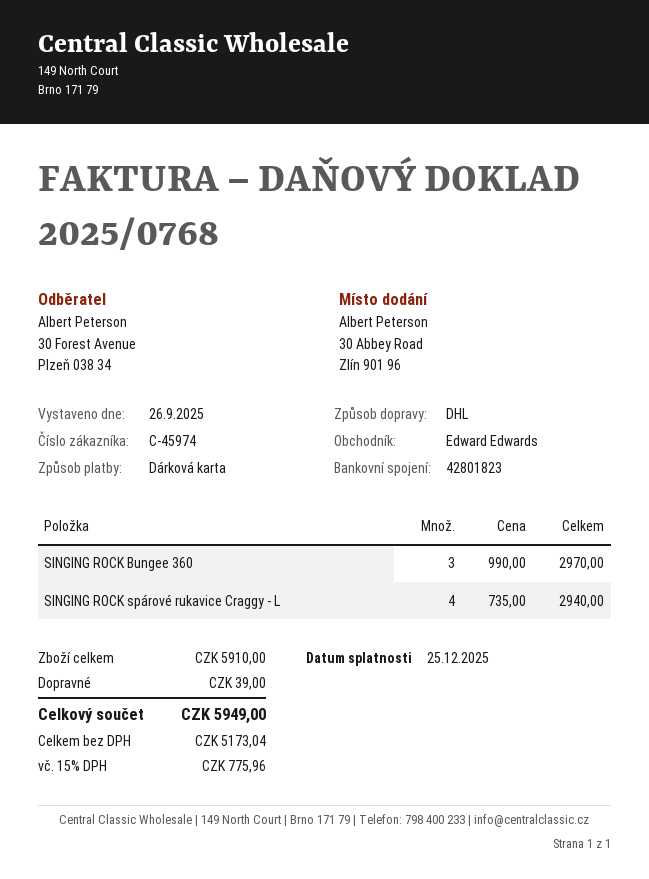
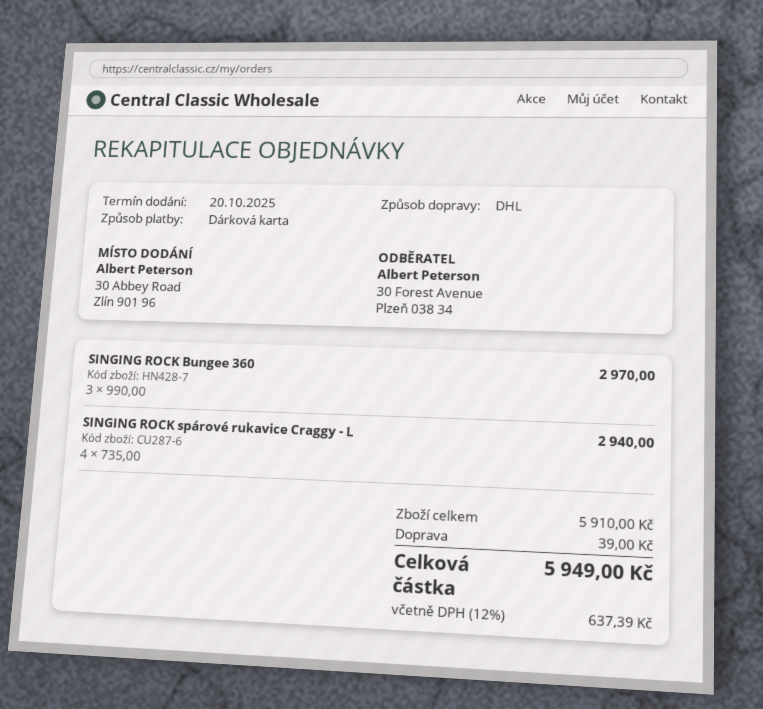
tax: 15% = 775.96 -> 12% = 637.39

